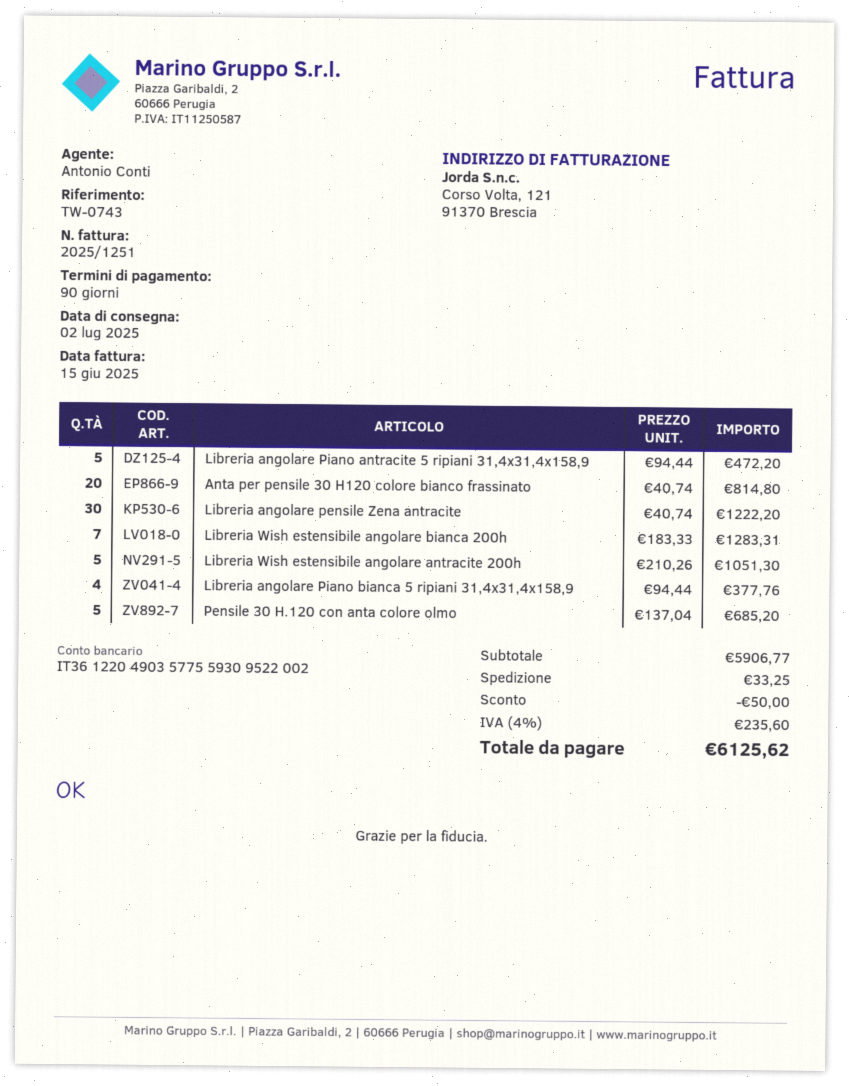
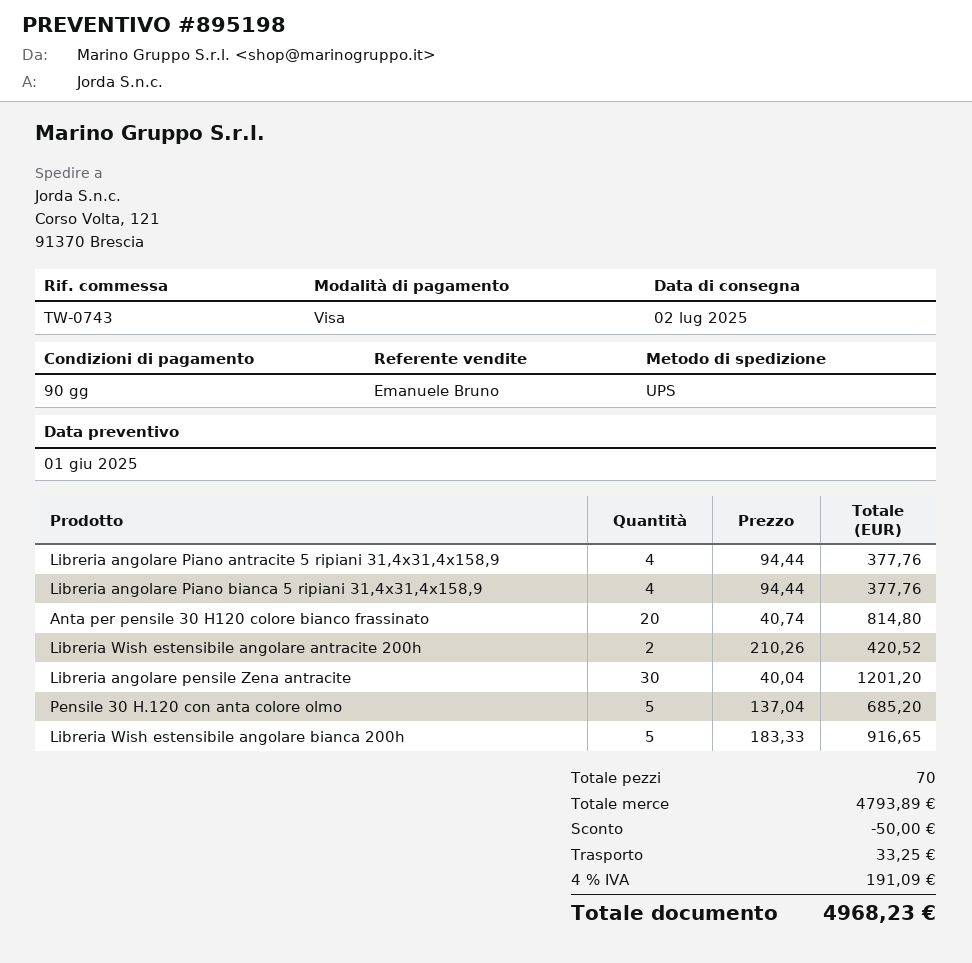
sales rep: Antonio Conti -> Emanuele Bruno
Libreria angolare Piano antracite 5 ripiani 31,4x31,4x158,9: 5 x 94.44 = 472.20 -> 4 x 94.44 = 377.76
Libreria angolare pensile Zena antracite: 30 x 40.74 = 1222.20 -> 30 x 40.04 = 1201.20
Libreria Wish estensibile angolare bianca 200h: 7 x 183.33 = 1283.31 -> 5 x 183.33 = 916.65
Libreria Wish estensibile angolare antracite 200h: 5 x 210.26 = 1051.30 -> 2 x 210.26 = 420.52
subtotal: 5906.77 -> 4793.89
tax: 4% = 235.60 -> 4% = 191.09
total: 6125.62 -> 4968.23

